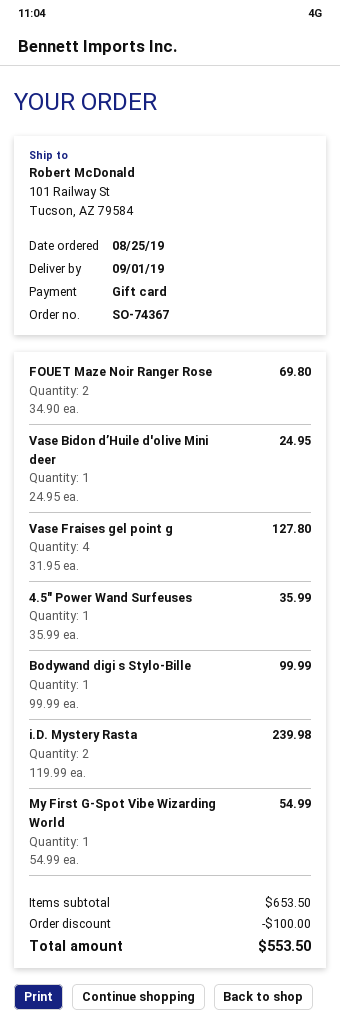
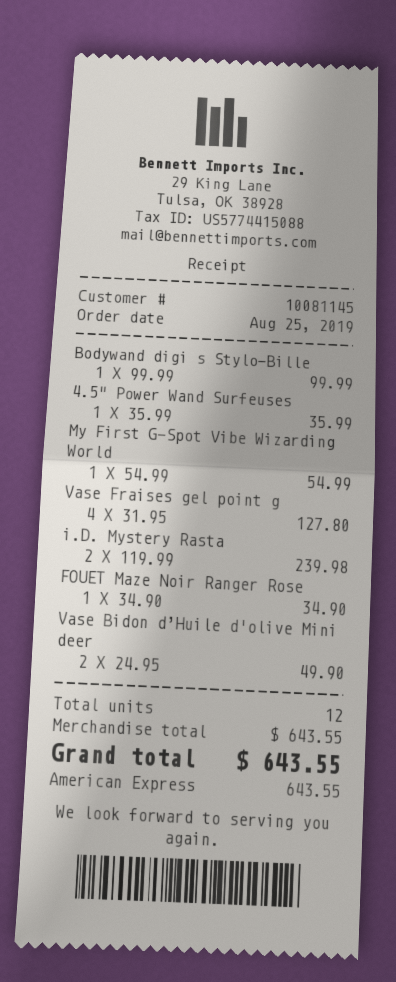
payment method: gift card -> American Express
FOUET Maze Noir Ranger Rose: 2 x 34.90 = 69.80 -> 1 x 34.90 = 34.90
Vase Bidon d’Huile d'olive Mini deer: 1 x 24.95 = 24.95 -> 2 x 24.95 = 49.90
subtotal: 653.50 -> 643.55
discount: 100.00 -> none
total: 553.50 -> 643.55

